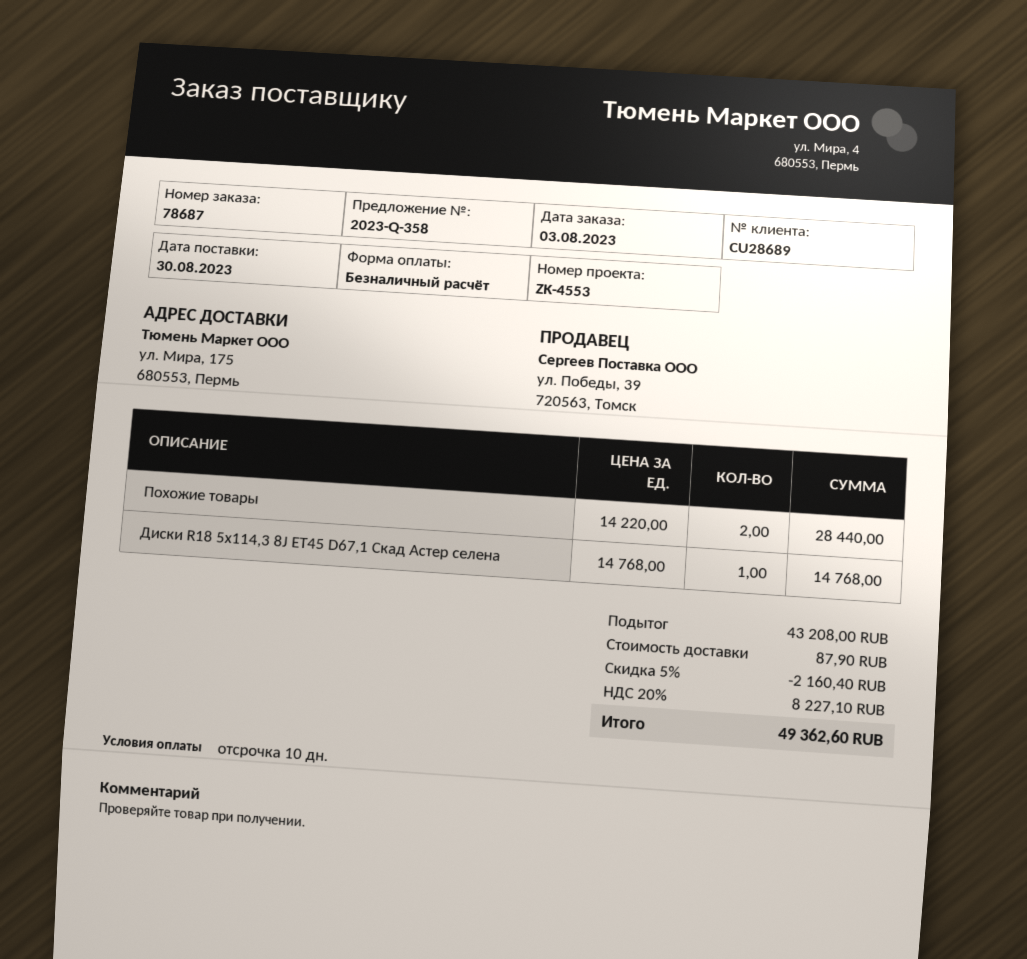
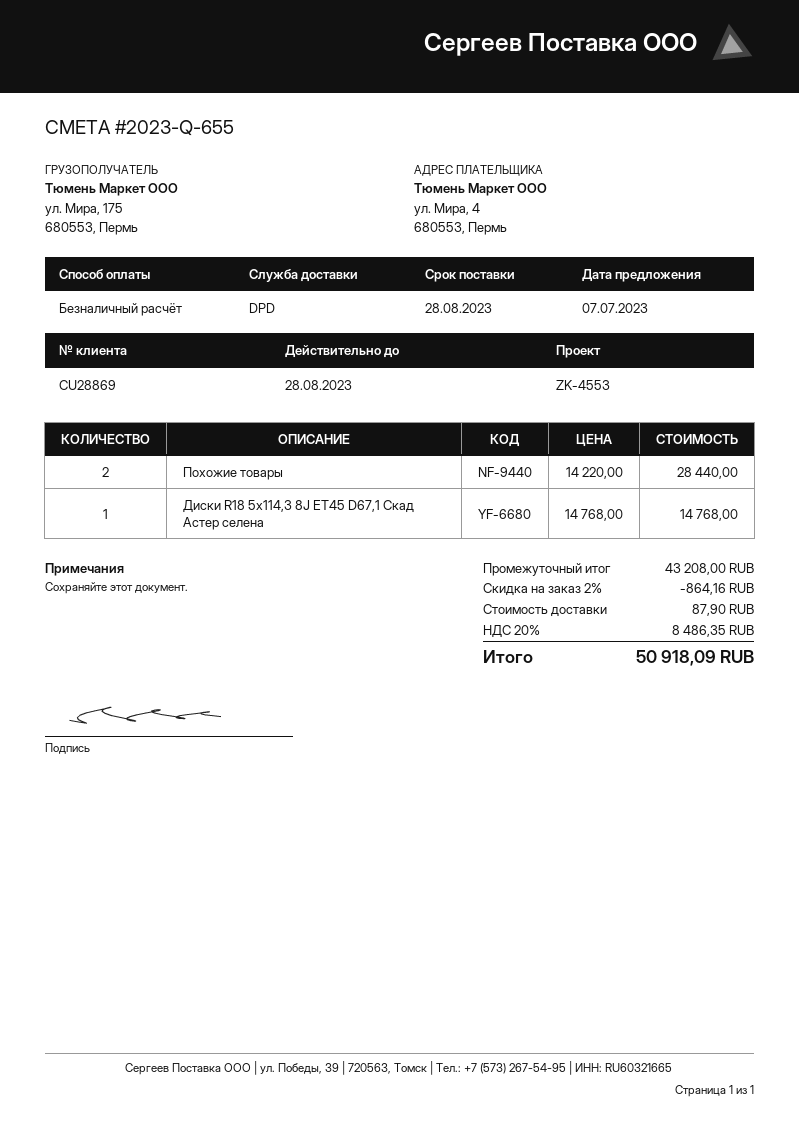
quote number: 2023-Q-358 -> 2023-Q-655
delivery date: 2023-08-30 -> 2023-08-28
customer number: CU28689 -> CU28869
discount: 5% = 2160.40 -> 2% = 864.16
tax: 20% = 8227.10 -> 20% = 8486.35
total: 49362.60 -> 50918.09

